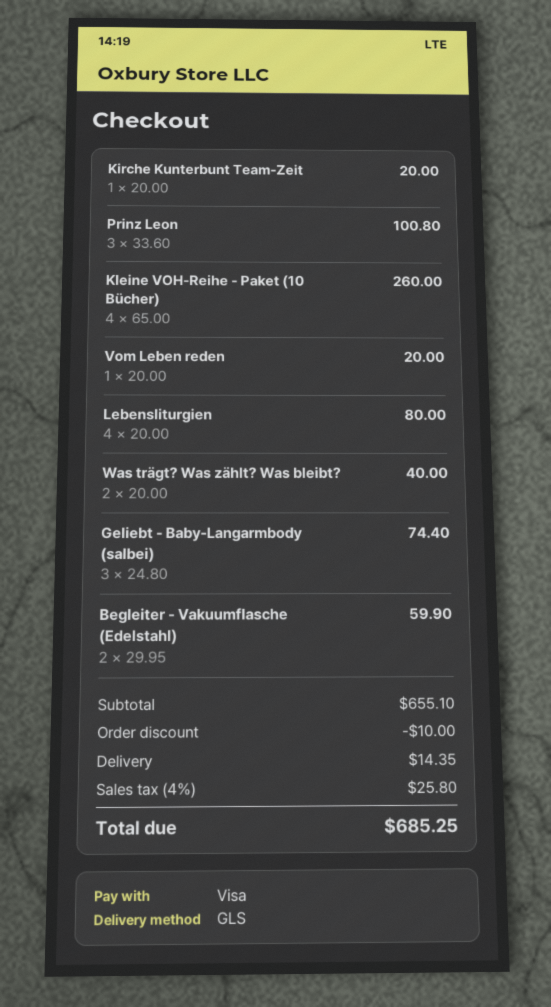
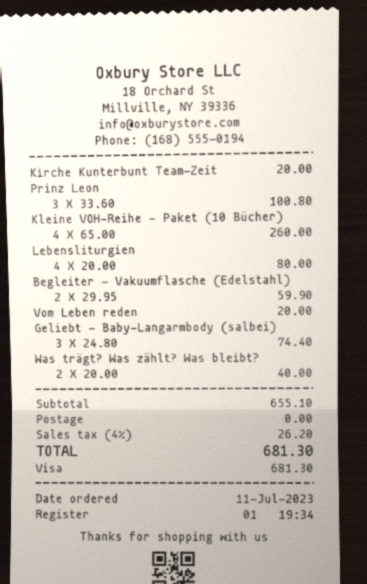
discount: 10.00 -> none
shipping: 14.35 -> 0.00
tax: 4% = 25.80 -> 4% = 26.20
total: 685.25 -> 681.30

